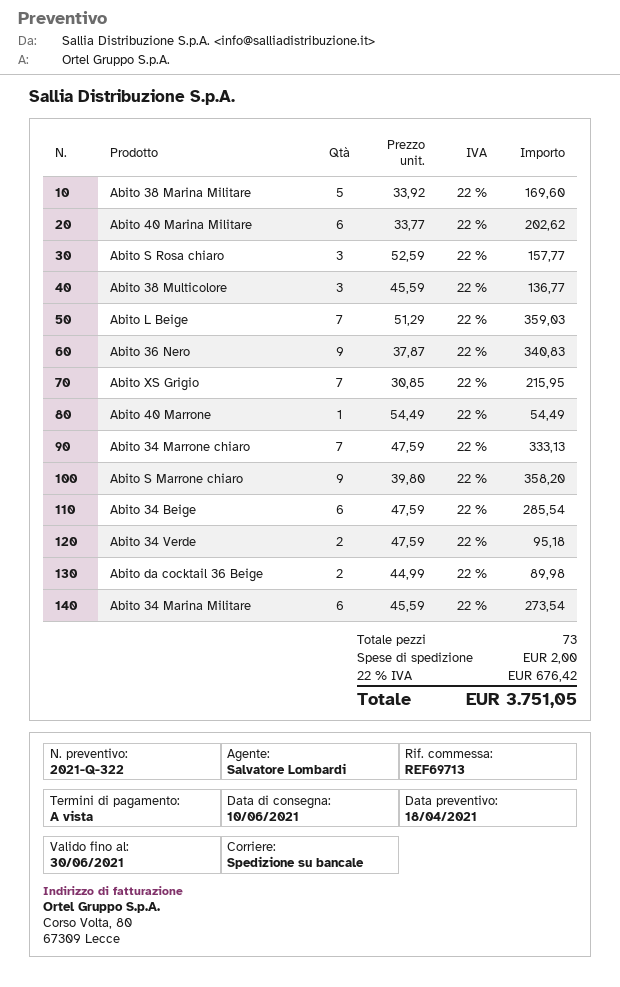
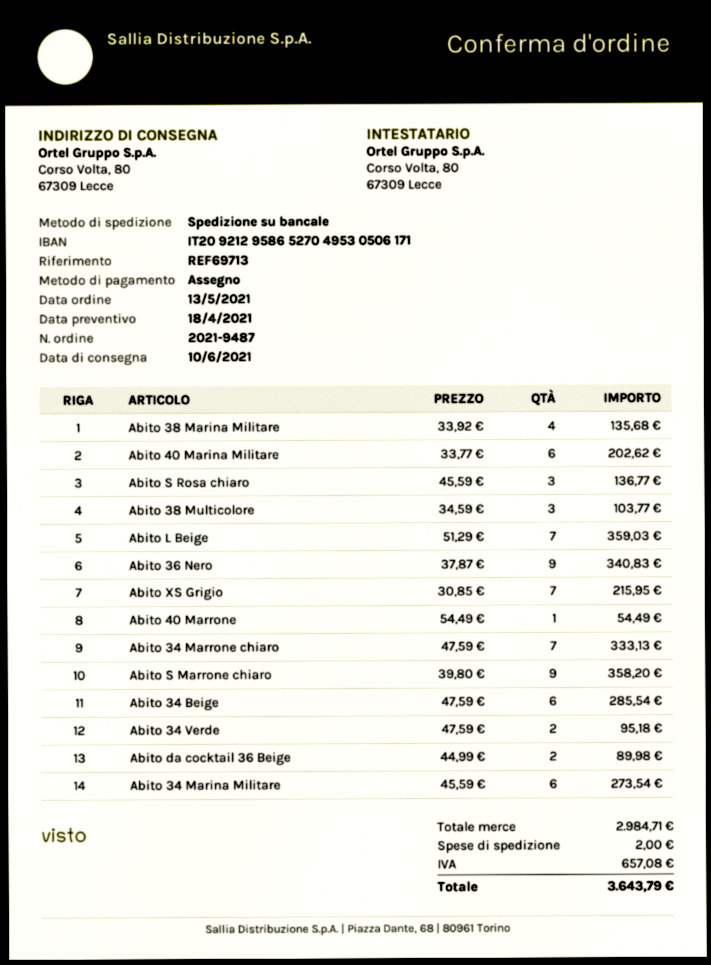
Abito 38 Marina Militare: 5 x 33.92 = 169.60 -> 4 x 33.92 = 135.68
Abito S Rosa chiaro: 3 x 52.59 = 157.77 -> 3 x 45.59 = 136.77
Abito 38 Multicolore: 3 x 45.59 = 136.77 -> 3 x 34.59 = 103.77
tax: 676.42 -> 657.08
total: 3751.05 -> 3643.79

